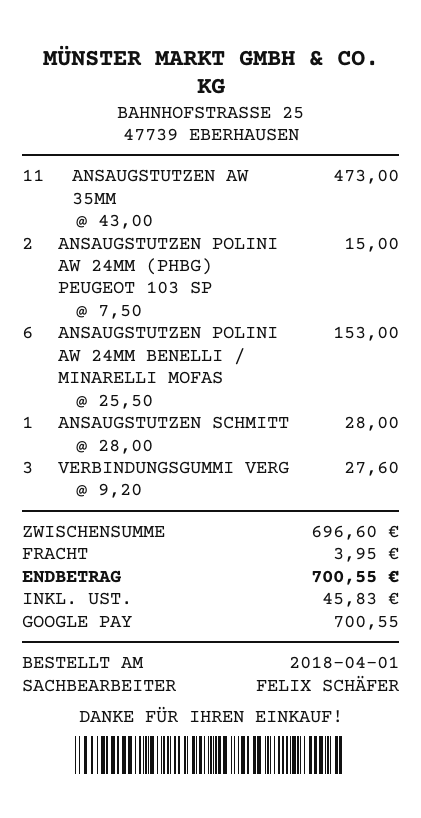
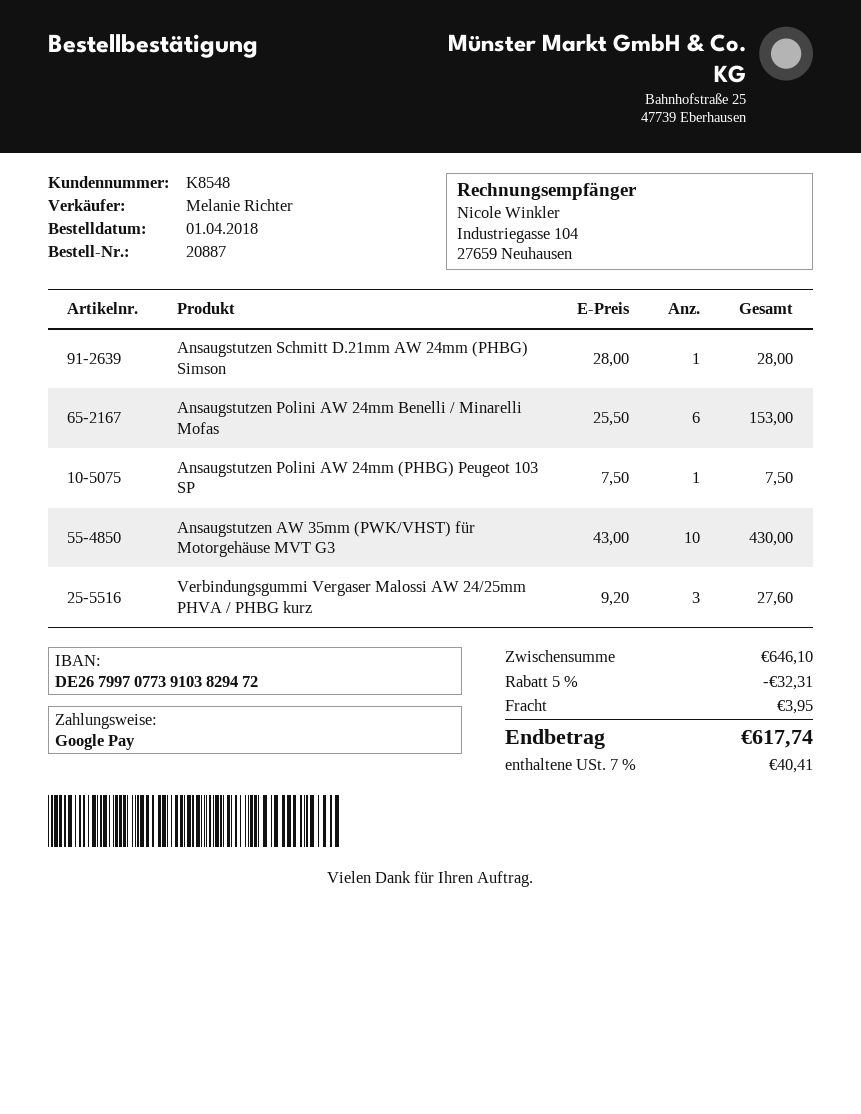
sales rep: FELIX SCHÄFER -> Melanie Richter
ANSAUGSTUTZEN AW 35MM: 11 x 43.00 = 473.00 -> 10 x 43.00 = 430.00
ANSAUGSTUTZEN POLINI AW 24MM (PHBG) PEUGEOT 103 SP: 2 x 7.50 = 15.00 -> 1 x 7.50 = 7.50
subtotal: 696.60 -> 646.10
discount: none -> 5% = 32.31
tax: 45.83 -> 40.41
total: 700.55 -> 617.74

